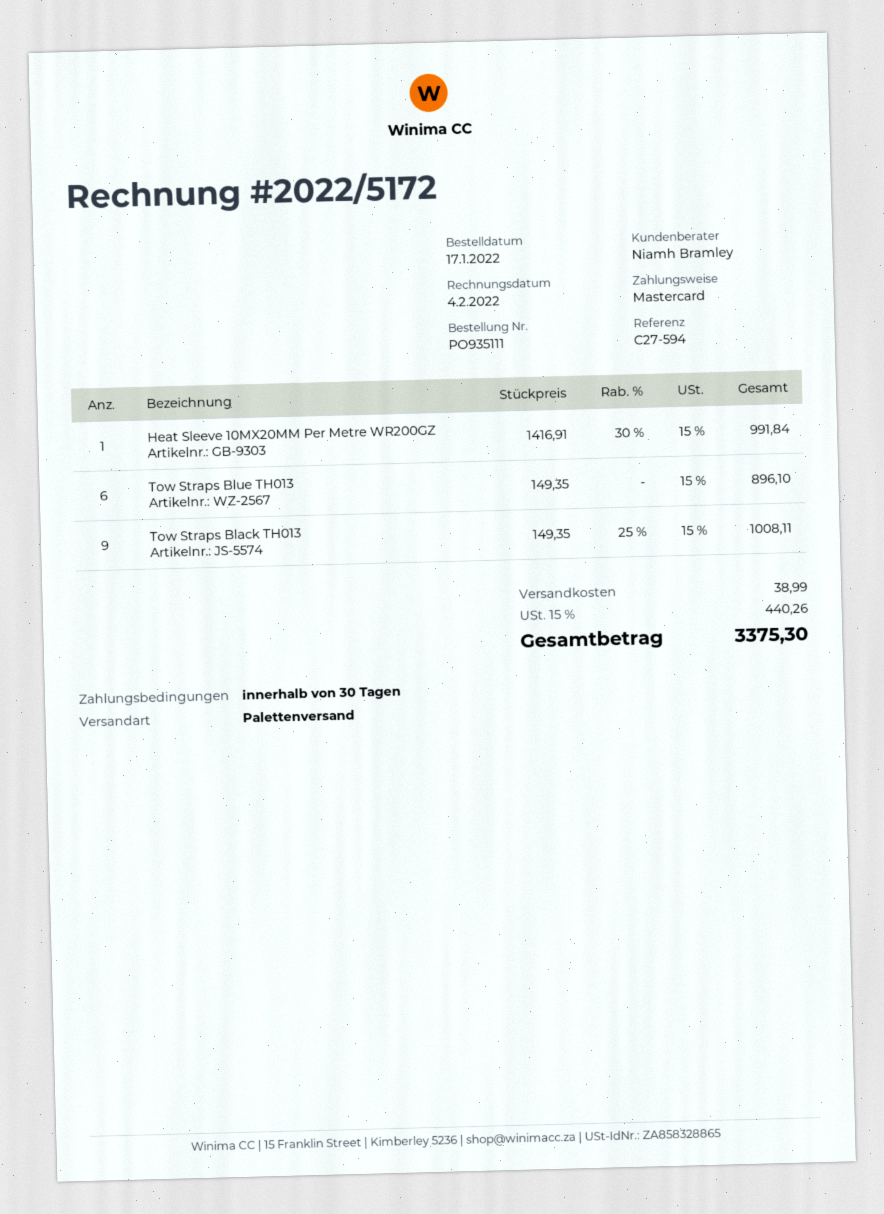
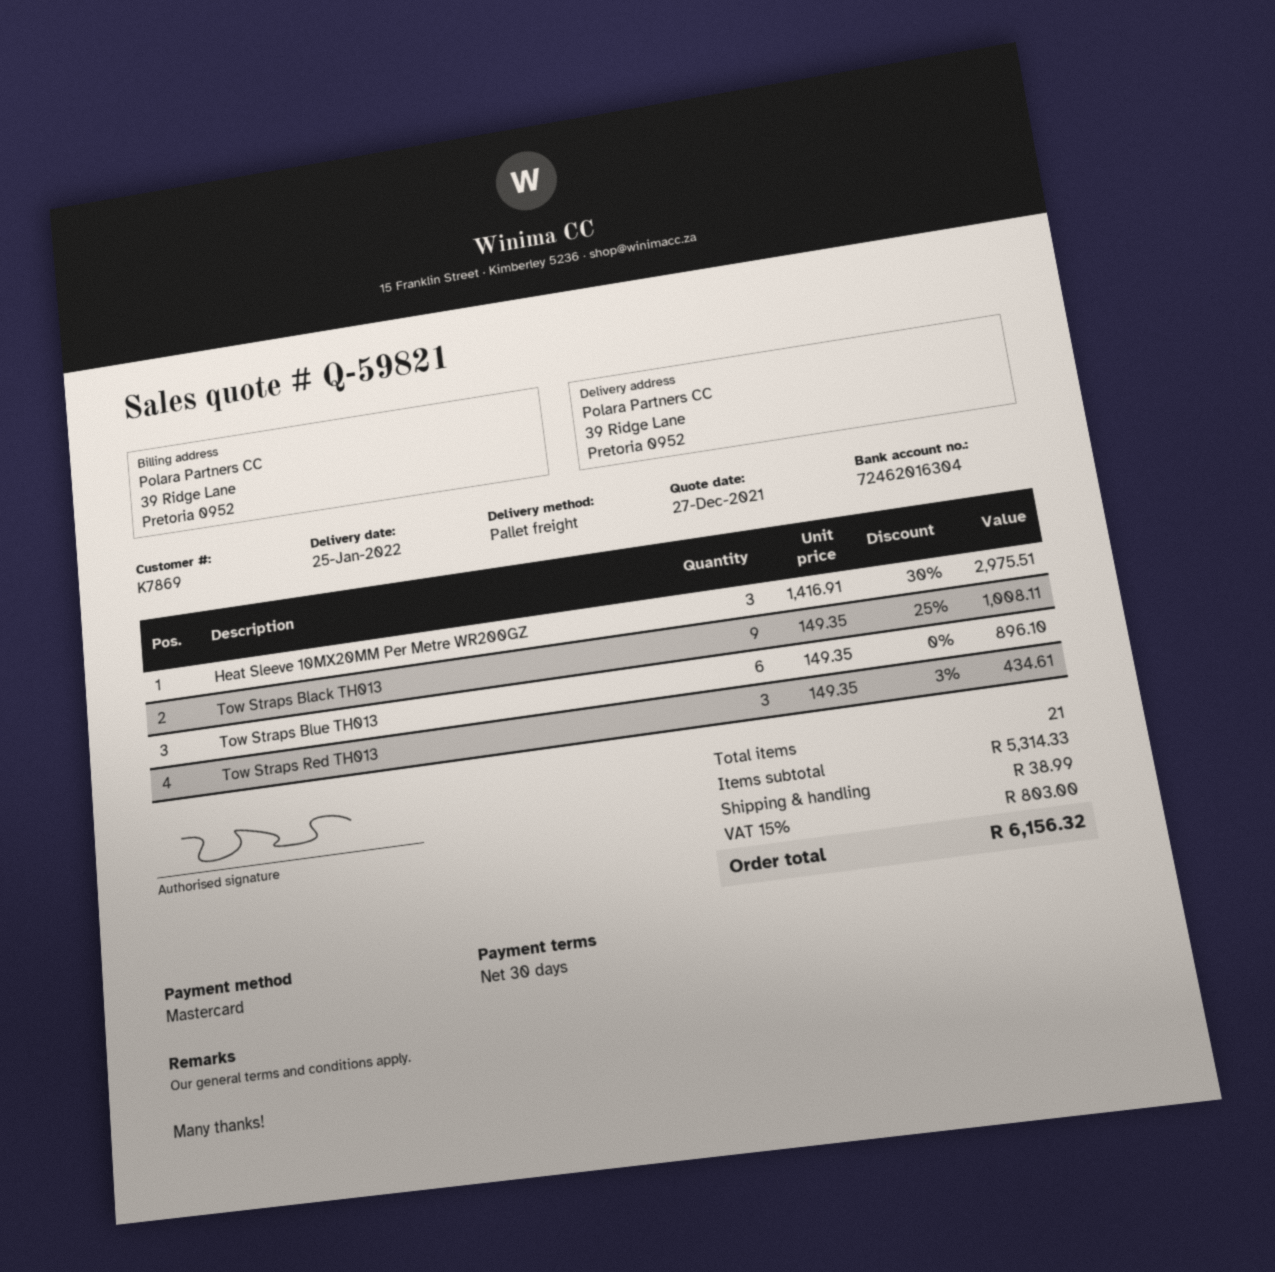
Heat Sleeve 10MX20MM Per Metre WR200GZ: 1 x 1416.91 - 30% = 991.84 -> 3 x 1416.91 - 30% = 2975.51
Tow Straps Red TH013: none -> 3 x 149.35 - 3% = 434.61
tax: 15% = 440.26 -> 15% = 803.00
total: 3375.30 -> 6156.32

